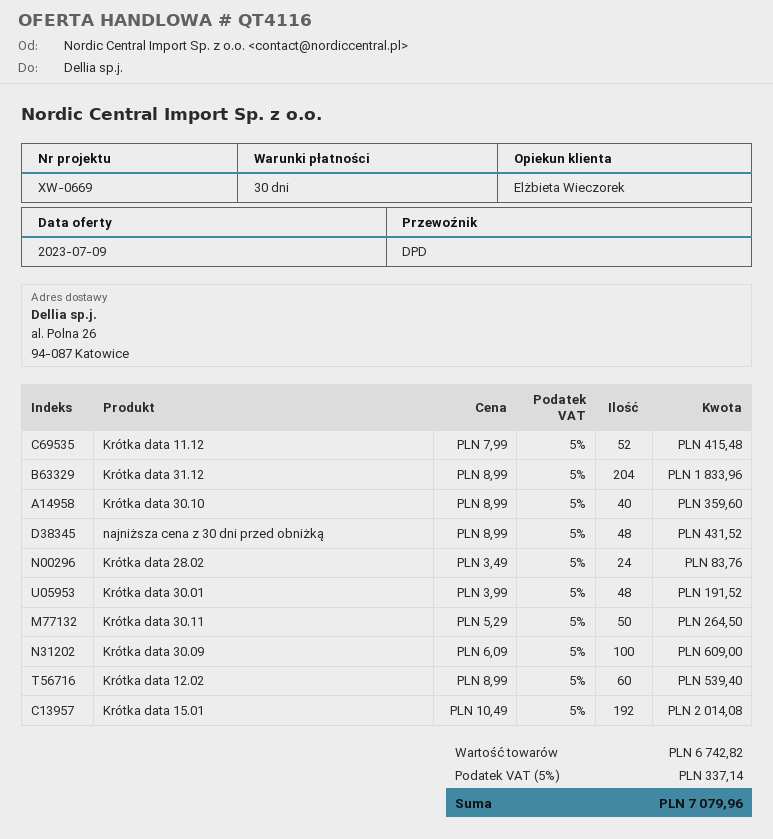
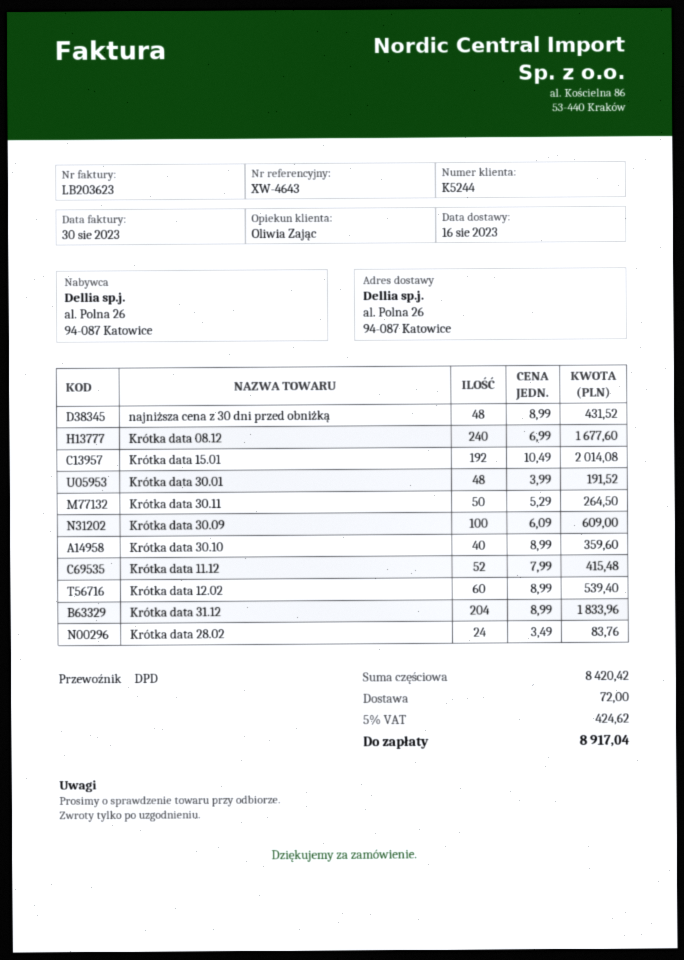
reference: XW-0669 -> XW-4643
sales rep: Elżbieta Wieczorek -> Oliwia Zając
Krótka data 08.12: none -> 240 x 6.99 = 1677.60
subtotal: 6742.82 -> 8420.42
shipping: none -> 72.00
tax: 5% = 337.14 -> 5% = 424.62
total: 7079.96 -> 8917.04

